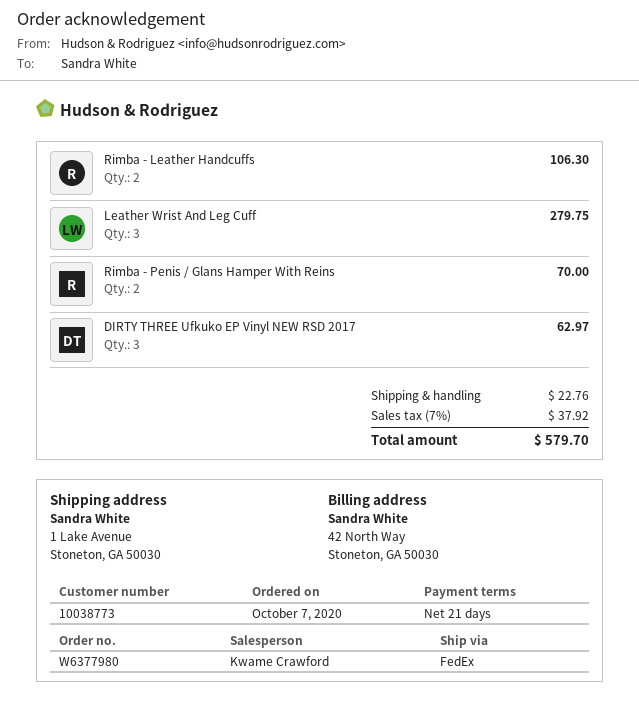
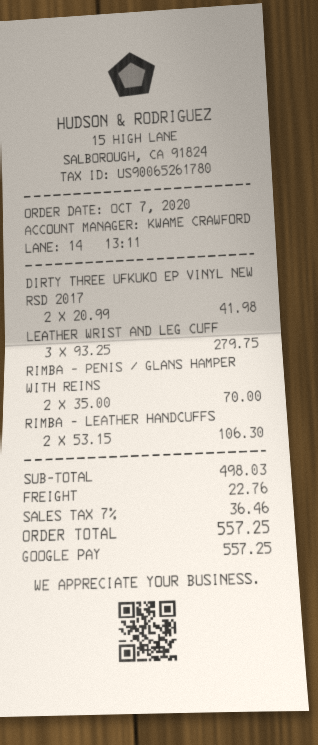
DIRTY THREE Ufkuko EP Vinyl NEW RSD 2017: 3 for 62.97 -> 2 for 41.98
tax: 7% = 37.92 -> 7% = 36.46
total: 579.70 -> 557.25

